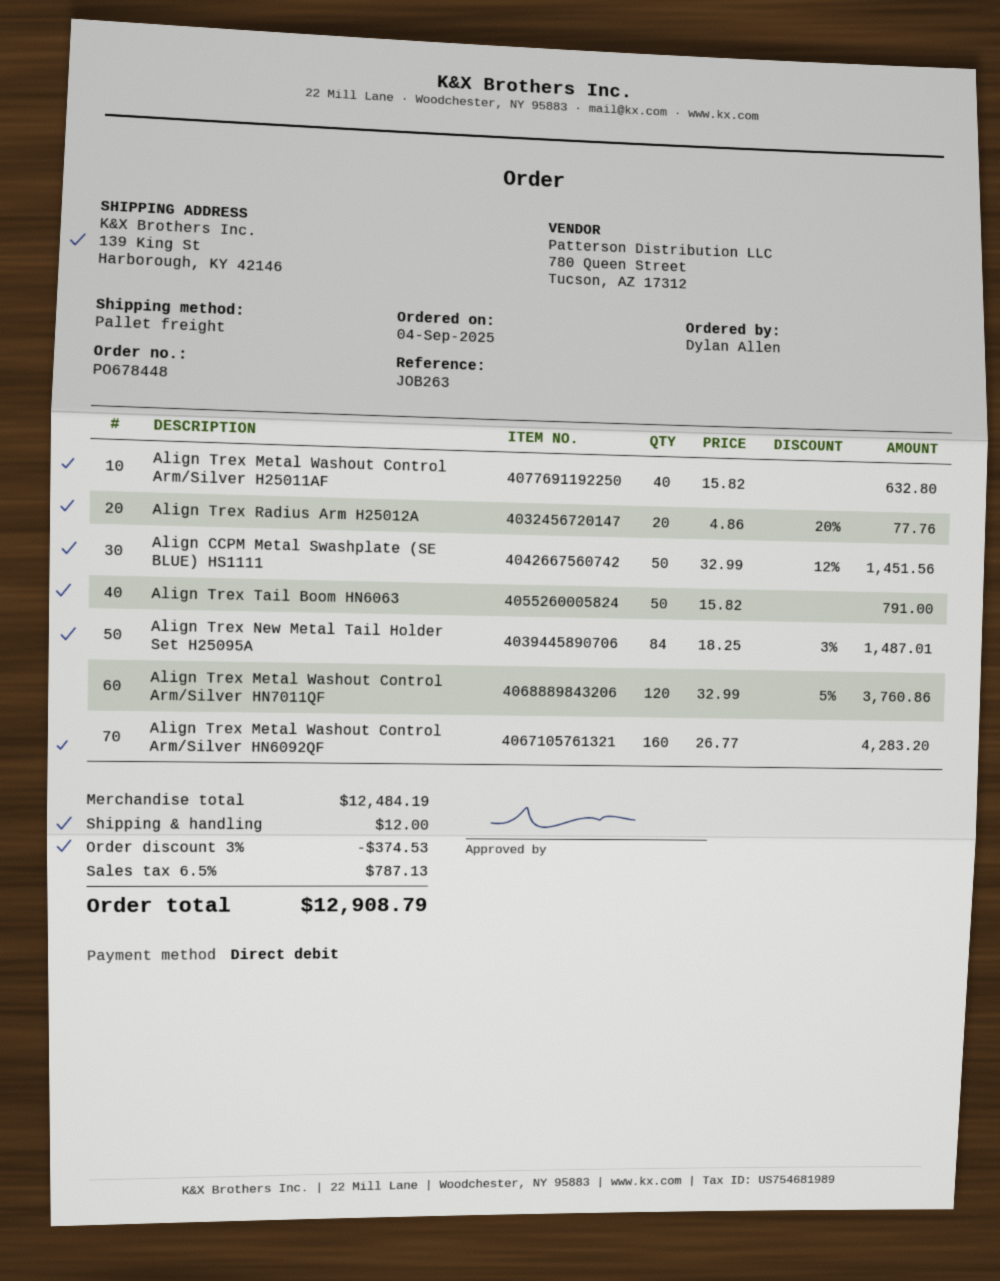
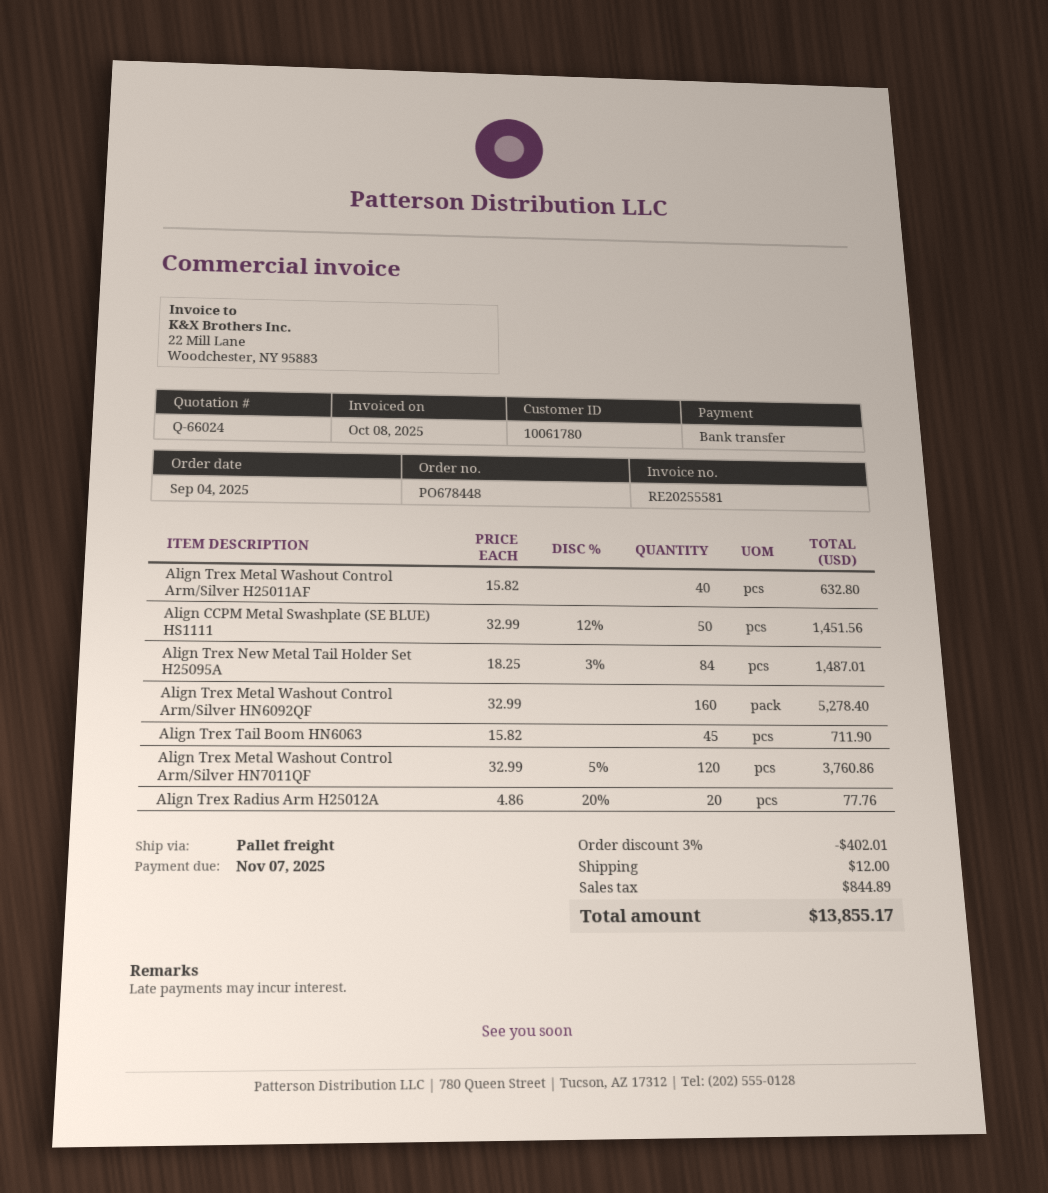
payment method: direct debit -> bank transfer
Align Trex Tail Boom HN6063: 50 x 15.82 = 791.00 -> 45 x 15.82 = 711.90
Align Trex Metal Washout Control Arm/Silver HN6092QF: 160 x 26.77 = 4283.20 -> 160 x 32.99 = 5278.40
discount: 3% = 374.53 -> 3% = 402.01
tax: 787.13 -> 844.89
total: 12908.79 -> 13855.17

